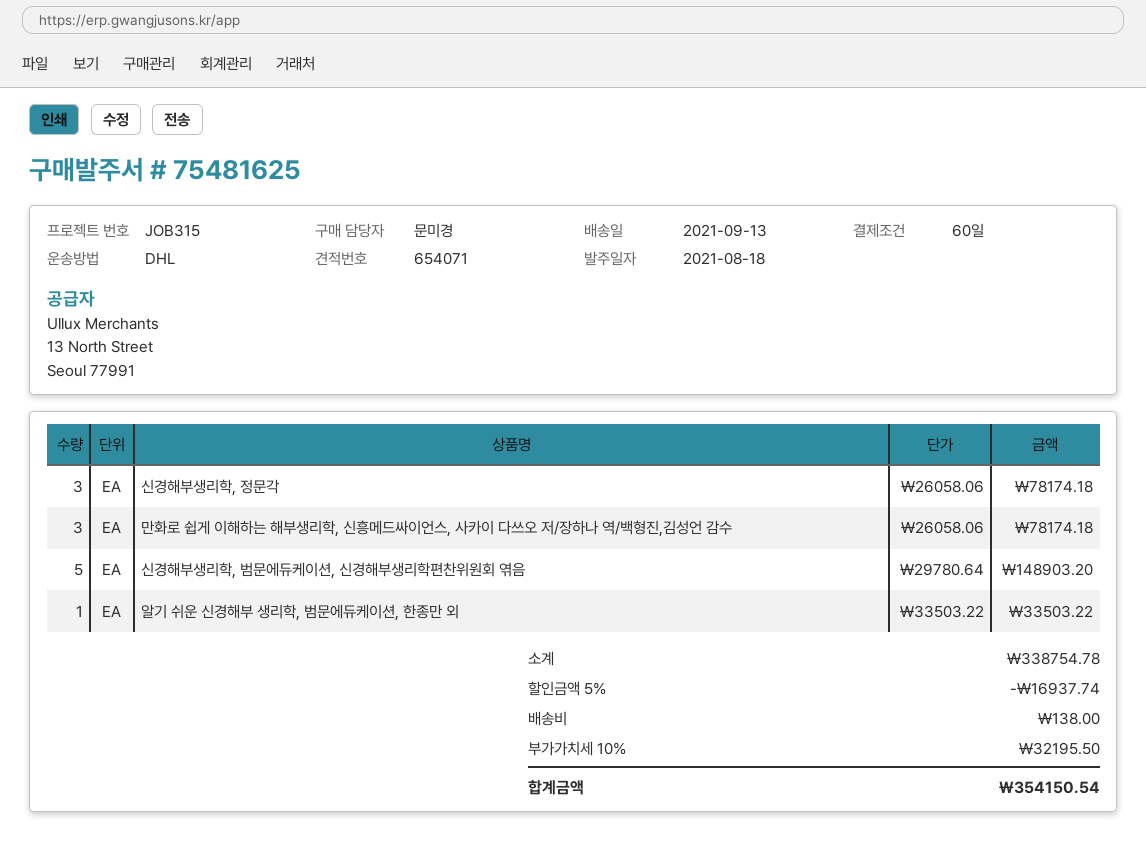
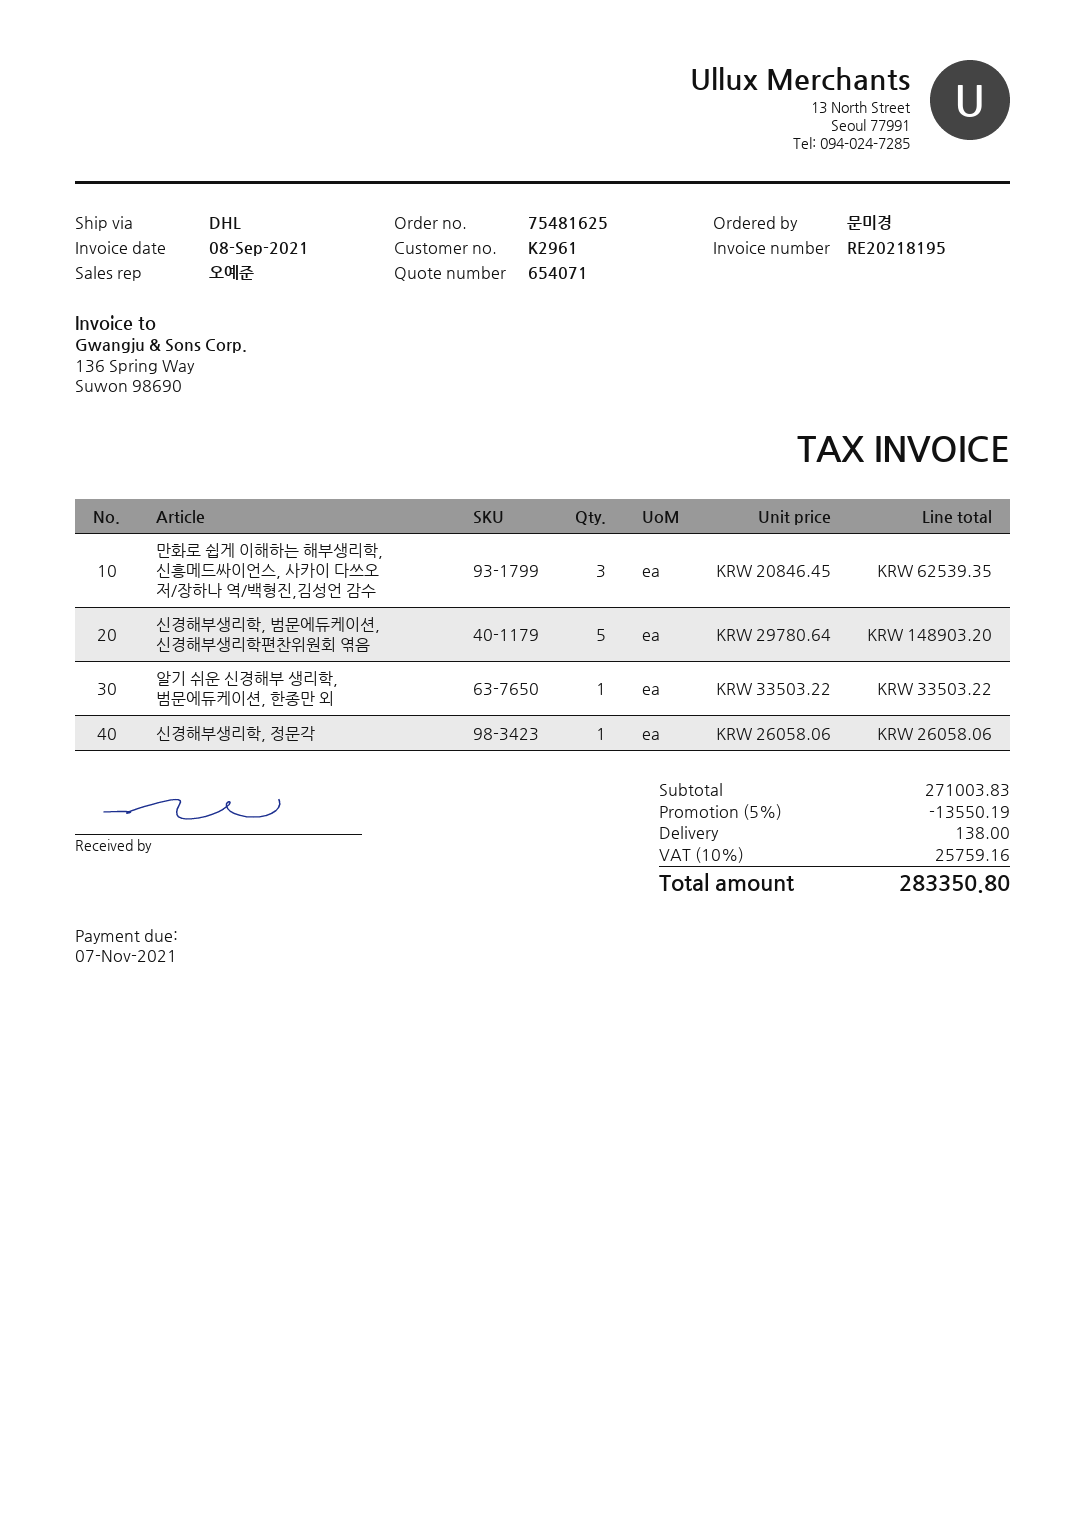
신경해부생리학, 정문각: 3 x 26058.06 = 78174.18 -> 1 x 26058.06 = 26058.06
만화로 쉽게 이해하는 해부생리학, 신흥메드싸이언스, 사카이 다쓰오 저/장하나 역/백형진,김성언 감수: 3 x 26058.06 = 78174.18 -> 3 x 20846.45 = 62539.35
subtotal: 338754.78 -> 271003.83
discount: 5% = 16937.74 -> 5% = 13550.19
tax: 10% = 32195.50 -> 10% = 25759.16
total: 354150.54 -> 283350.80

